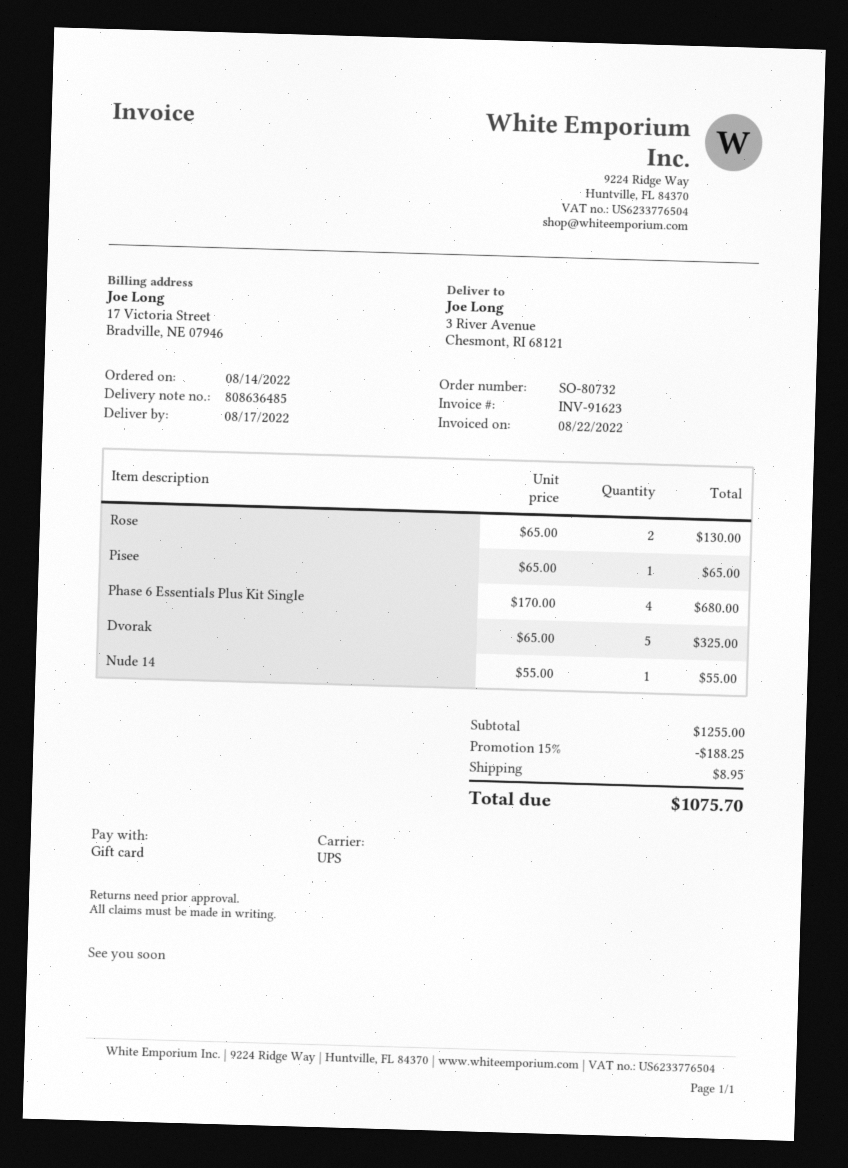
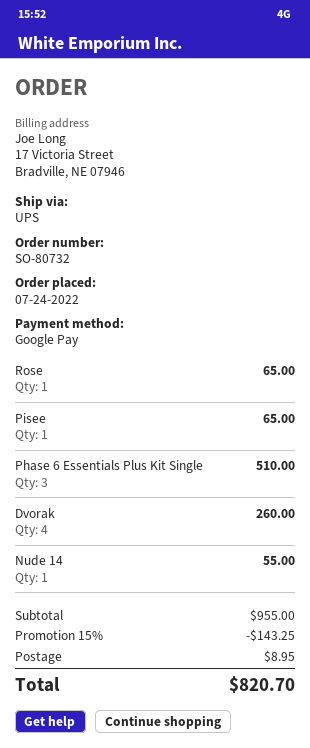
order date: 2022-08-14 -> 2022-07-24
payment method: gift card -> Google Pay
Rose: 2 for 130.00 -> 1 for 65.00
Phase 6 Essentials Plus Kit Single: 4 for 680.00 -> 3 for 510.00
Dvorak: 5 for 325.00 -> 4 for 260.00
subtotal: 1255.00 -> 955.00
discount: 15% = 188.25 -> 15% = 143.25
total: 1075.70 -> 820.70

